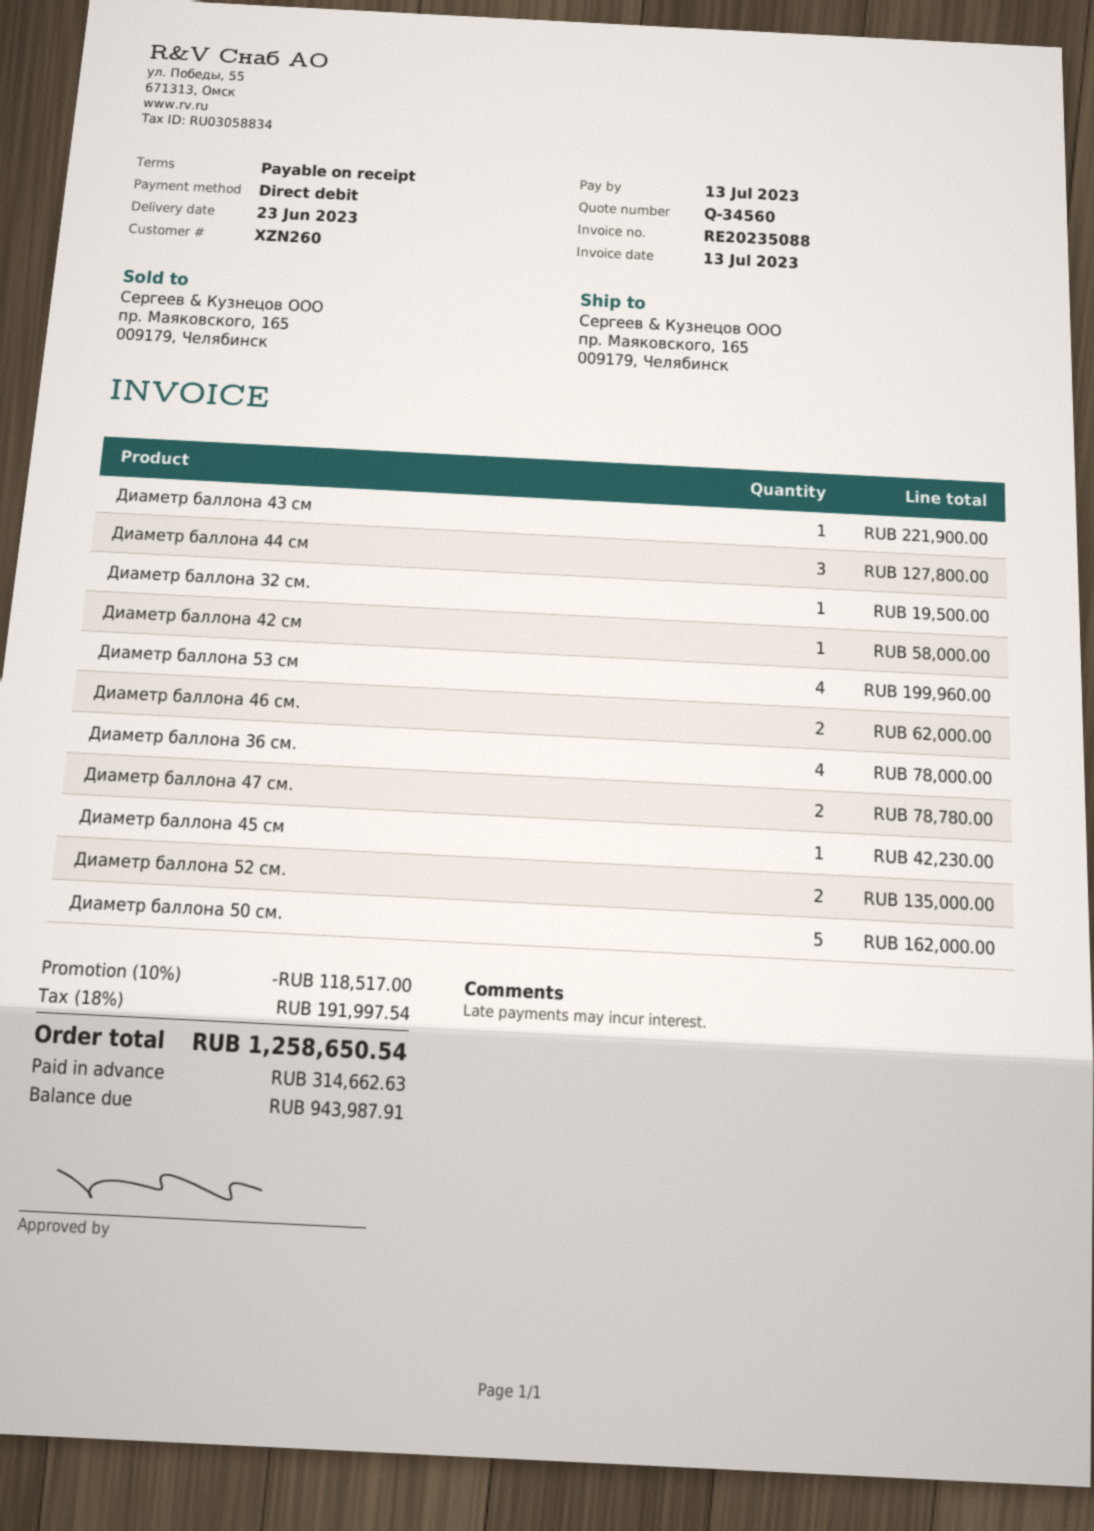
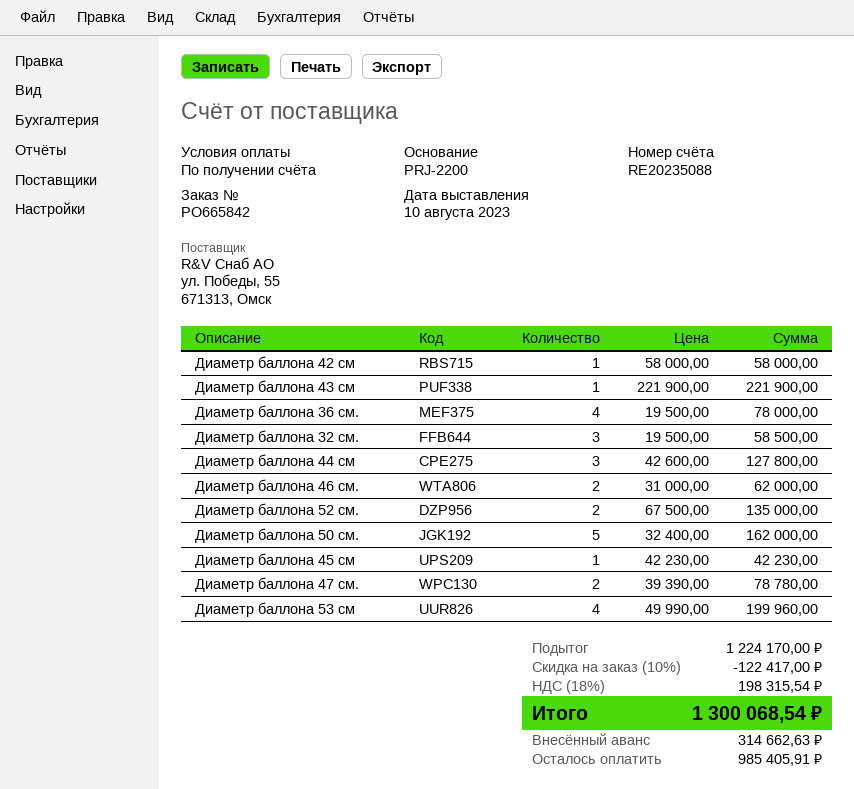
invoice date: 2023-07-13 -> 2023-08-10
Диаметр баллона 32 см.: 1 for 19500.00 -> 3 for 58500.00
discount: 10% = 118517.00 -> 10% = 122417.00
tax: 18% = 191997.54 -> 18% = 198315.54
total: 1258650.54 -> 1300068.54
balance: 943987.91 -> 985405.91

